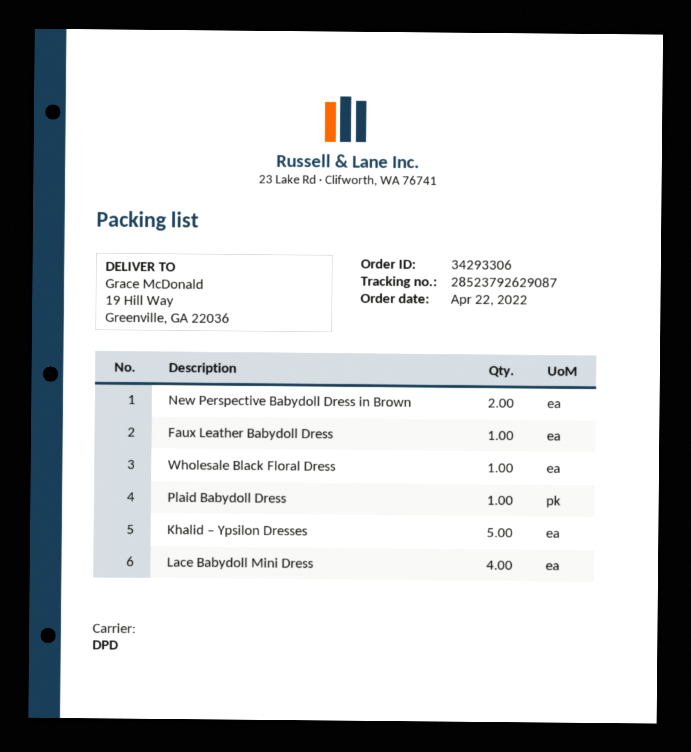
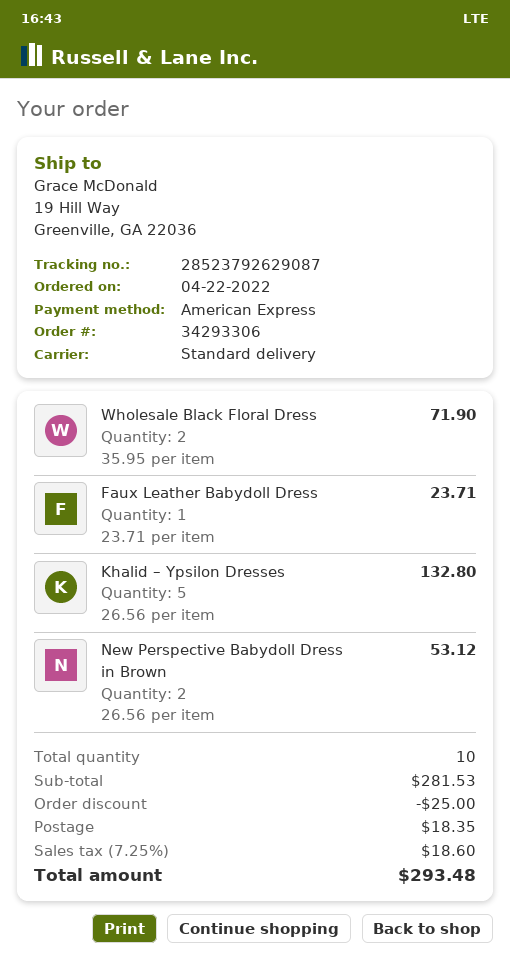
shipping method: DPD -> standard
Wholesale Black Floral Dress: 1 -> 2
Plaid Babydoll Dress: 1 -> none
Lace Babydoll Mini Dress: 4 -> none

